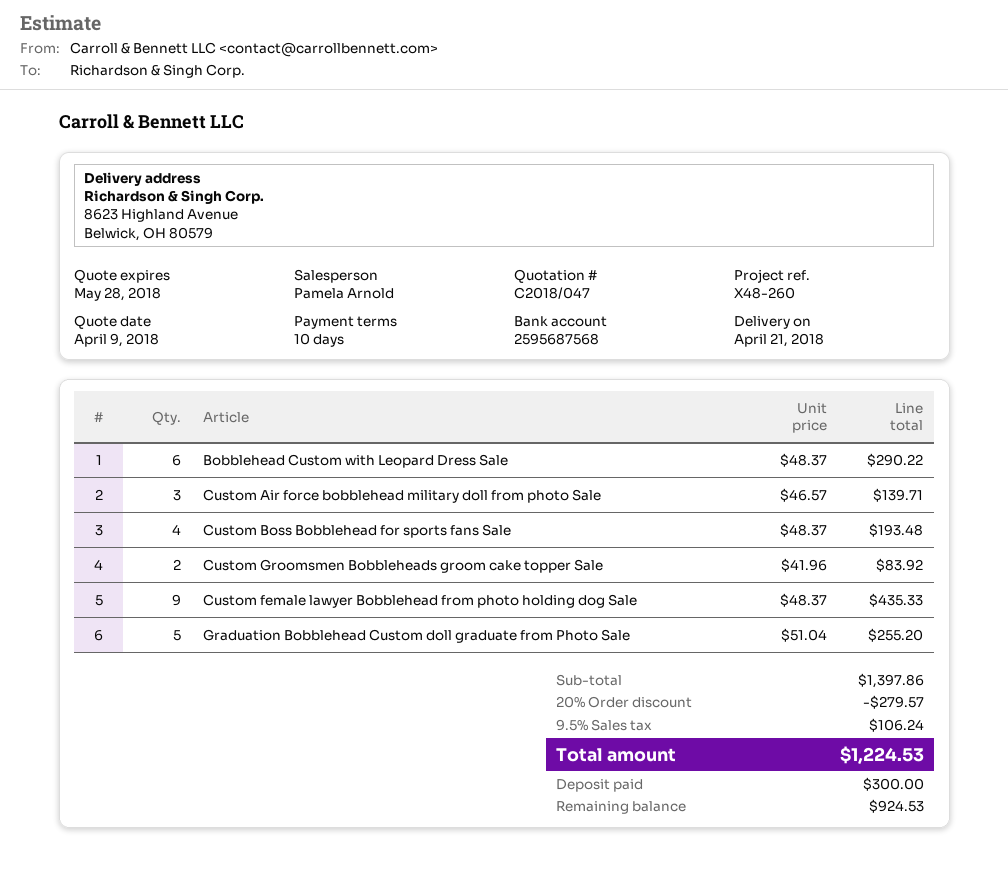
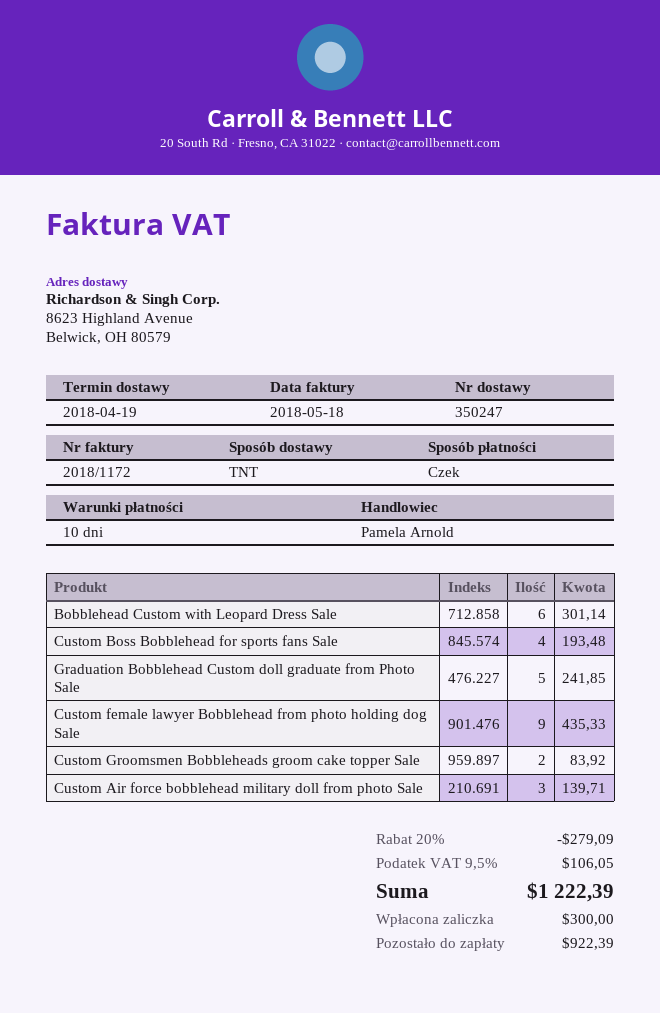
delivery date: 2018-04-21 -> 2018-04-19
Bobblehead Custom with Leopard Dress Sale: 6 for 290.22 -> 6 for 301.14
Graduation Bobblehead Custom doll graduate from Photo Sale: 5 for 255.20 -> 5 for 241.85
discount: 20% = 279.57 -> 20% = 279.09
tax: 9.5% = 106.24 -> 9.5% = 106.05
total: 1224.53 -> 1222.39
balance: 924.53 -> 922.39

